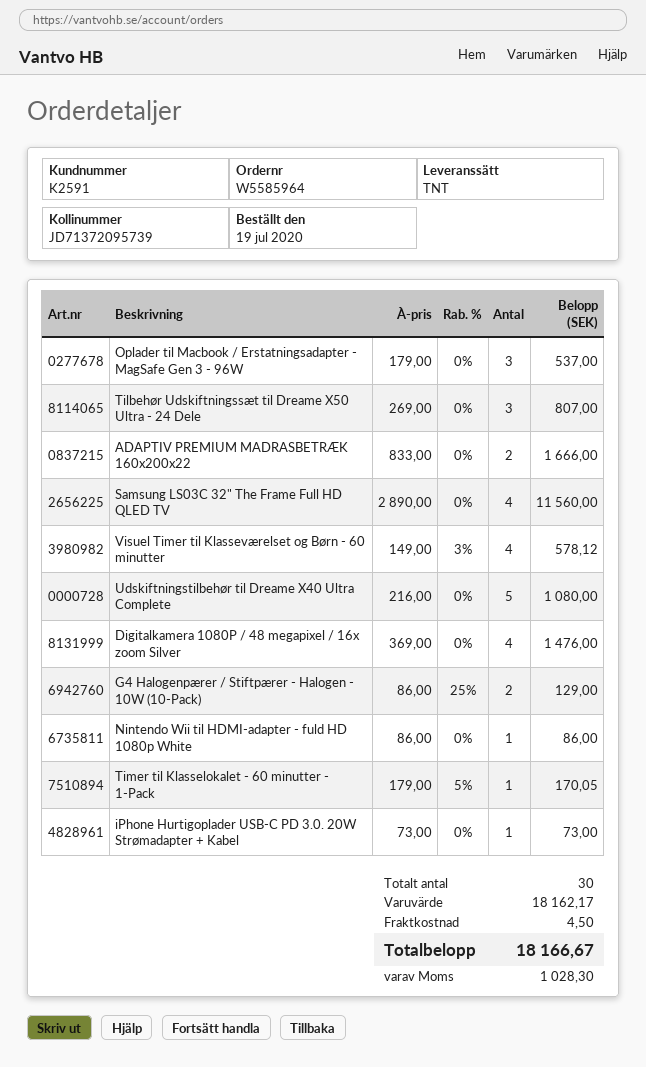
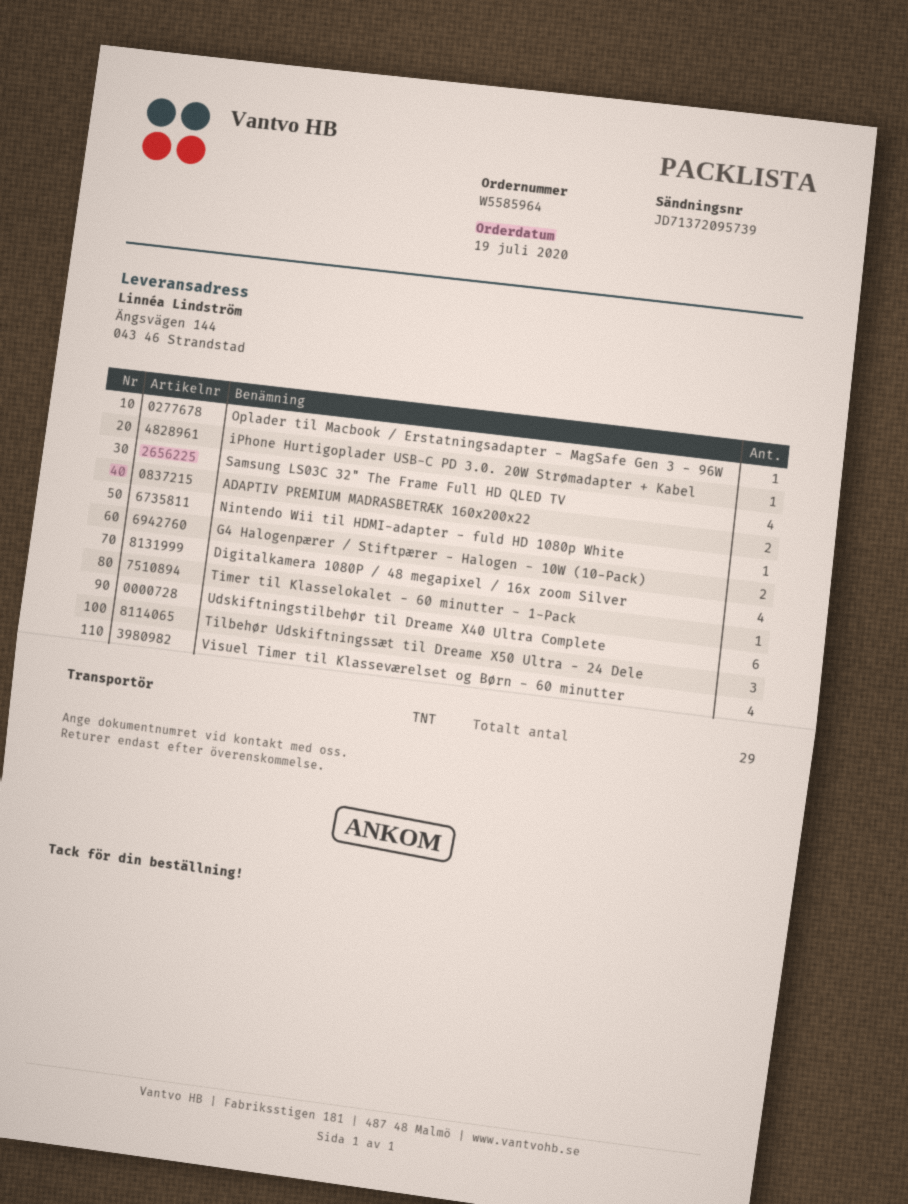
Oplader til Macbook / Erstatningsadapter - MagSafe Gen 3 - 96W: 3 -> 1
Udskiftningstilbehør til Dreame X40 Ultra Complete: 5 -> 6
total quantity: 30 -> 29

